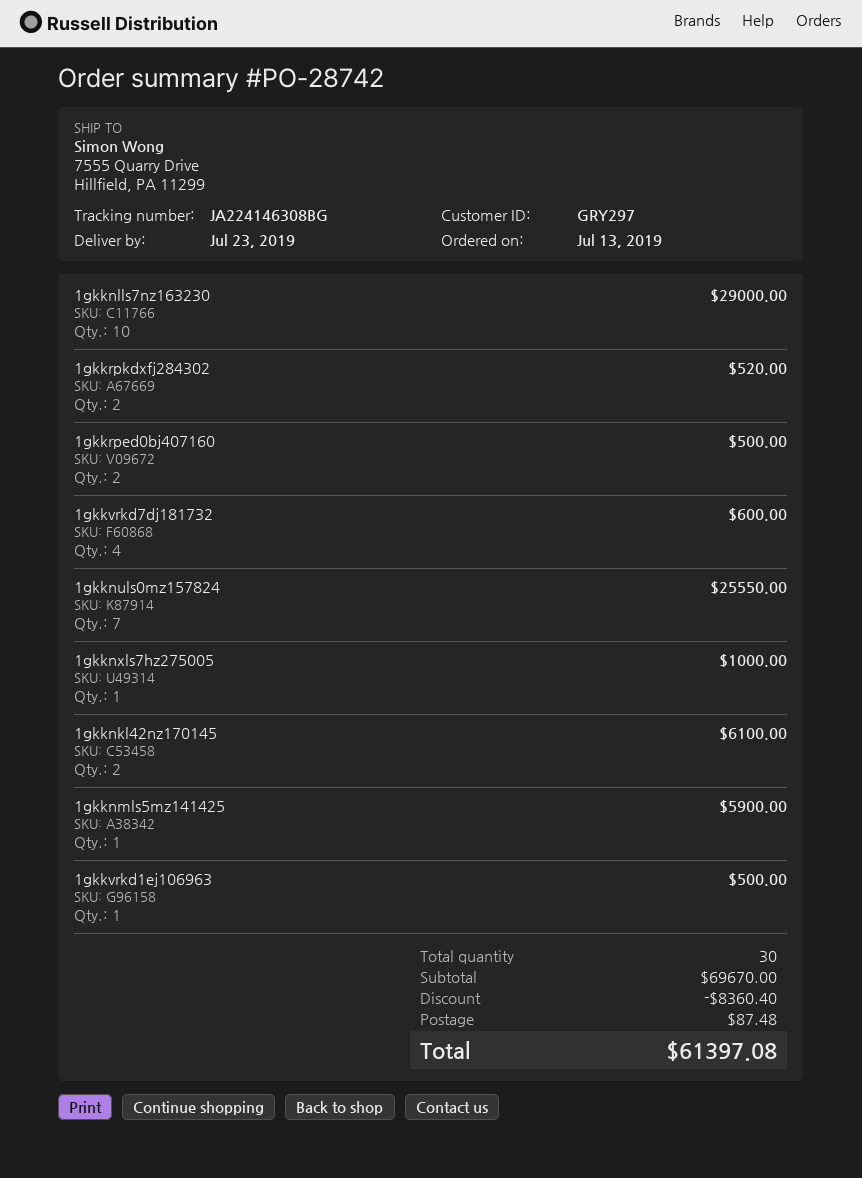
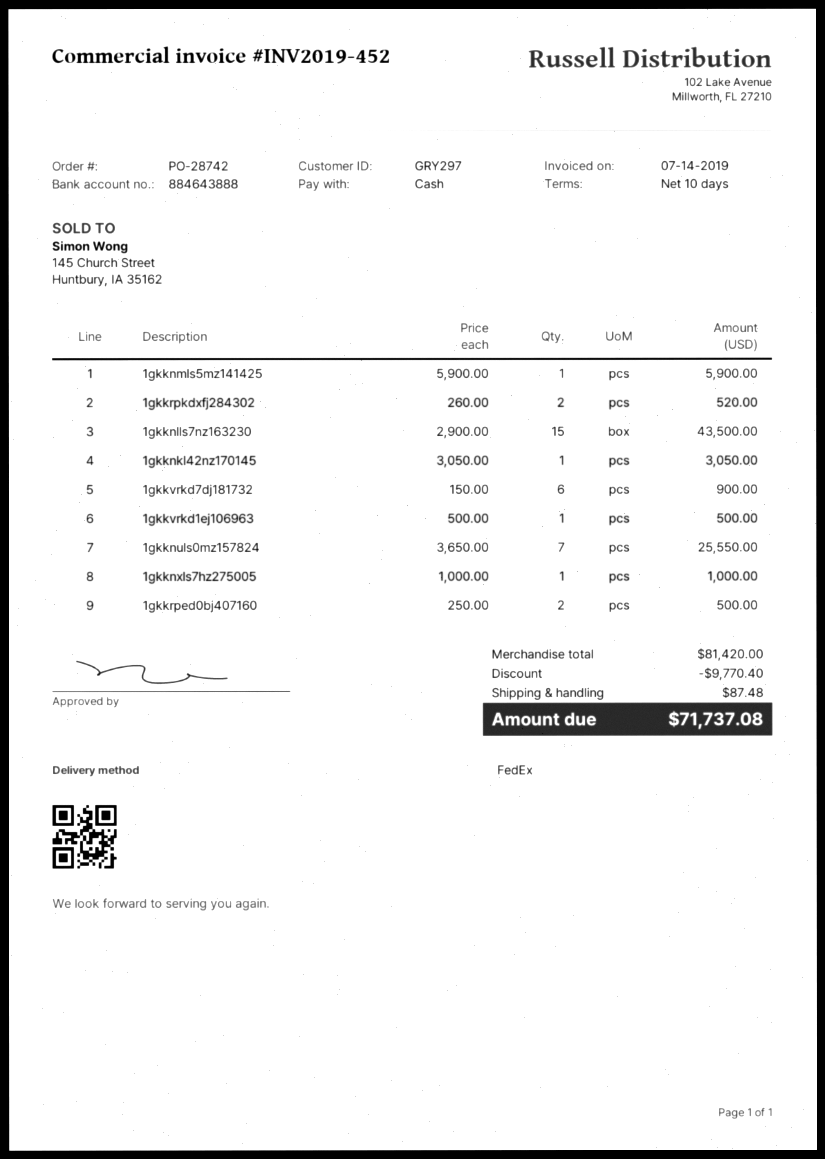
1gkknlls7nz163230: 10 for 29000.00 -> 15 for 43500.00
1gkkvrkd7dj181732: 4 for 600.00 -> 6 for 900.00
1gkknkl42nz170145: 2 for 6100.00 -> 1 for 3050.00
subtotal: 69670.00 -> 81420.00
discount: 8360.40 -> 9770.40
total: 61397.08 -> 71737.08

